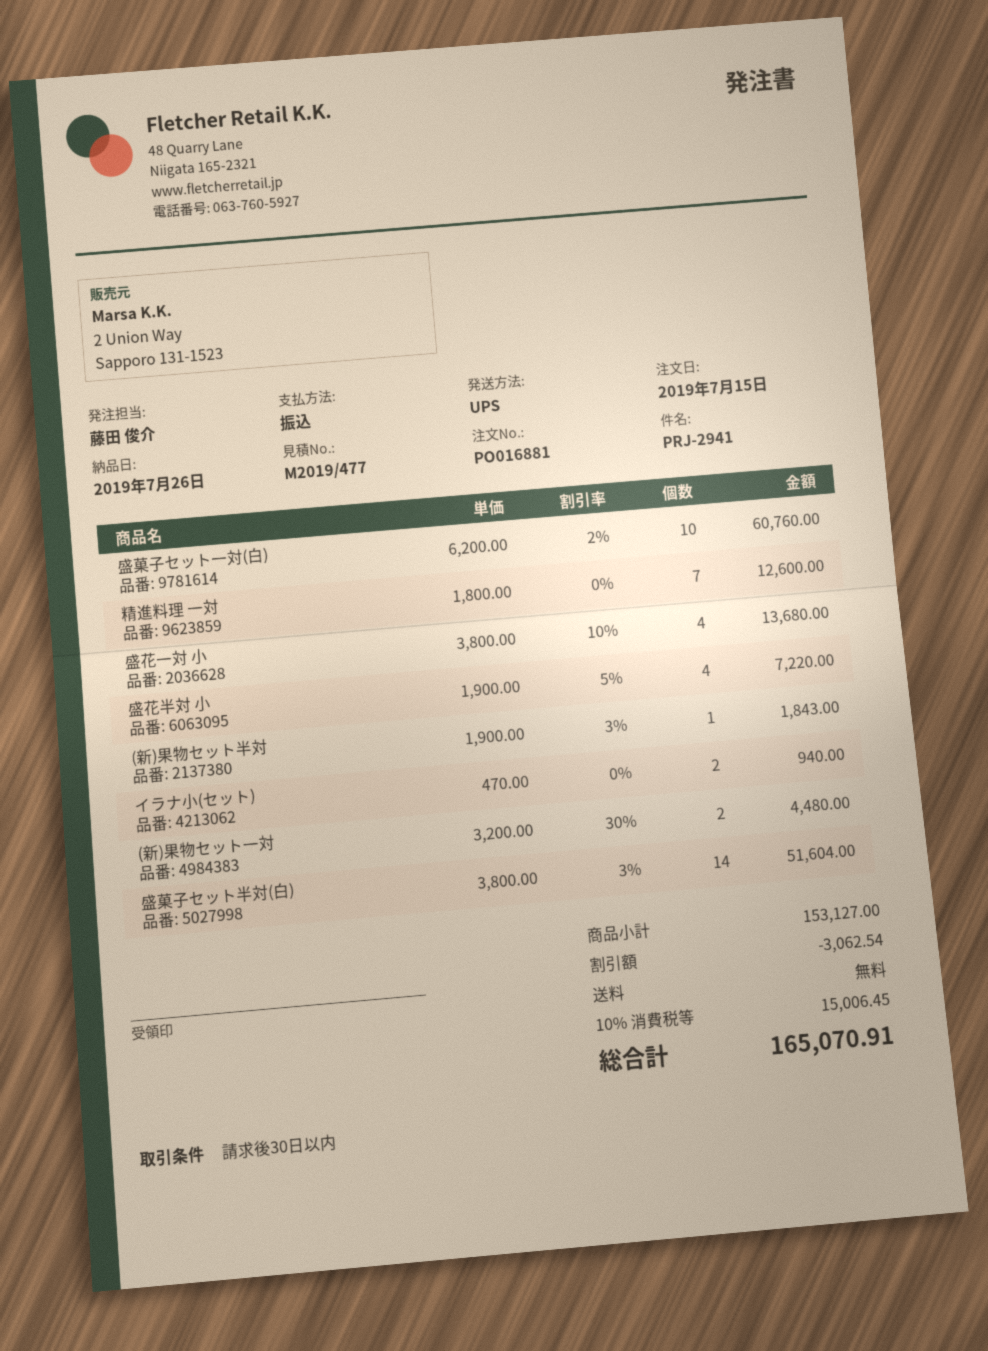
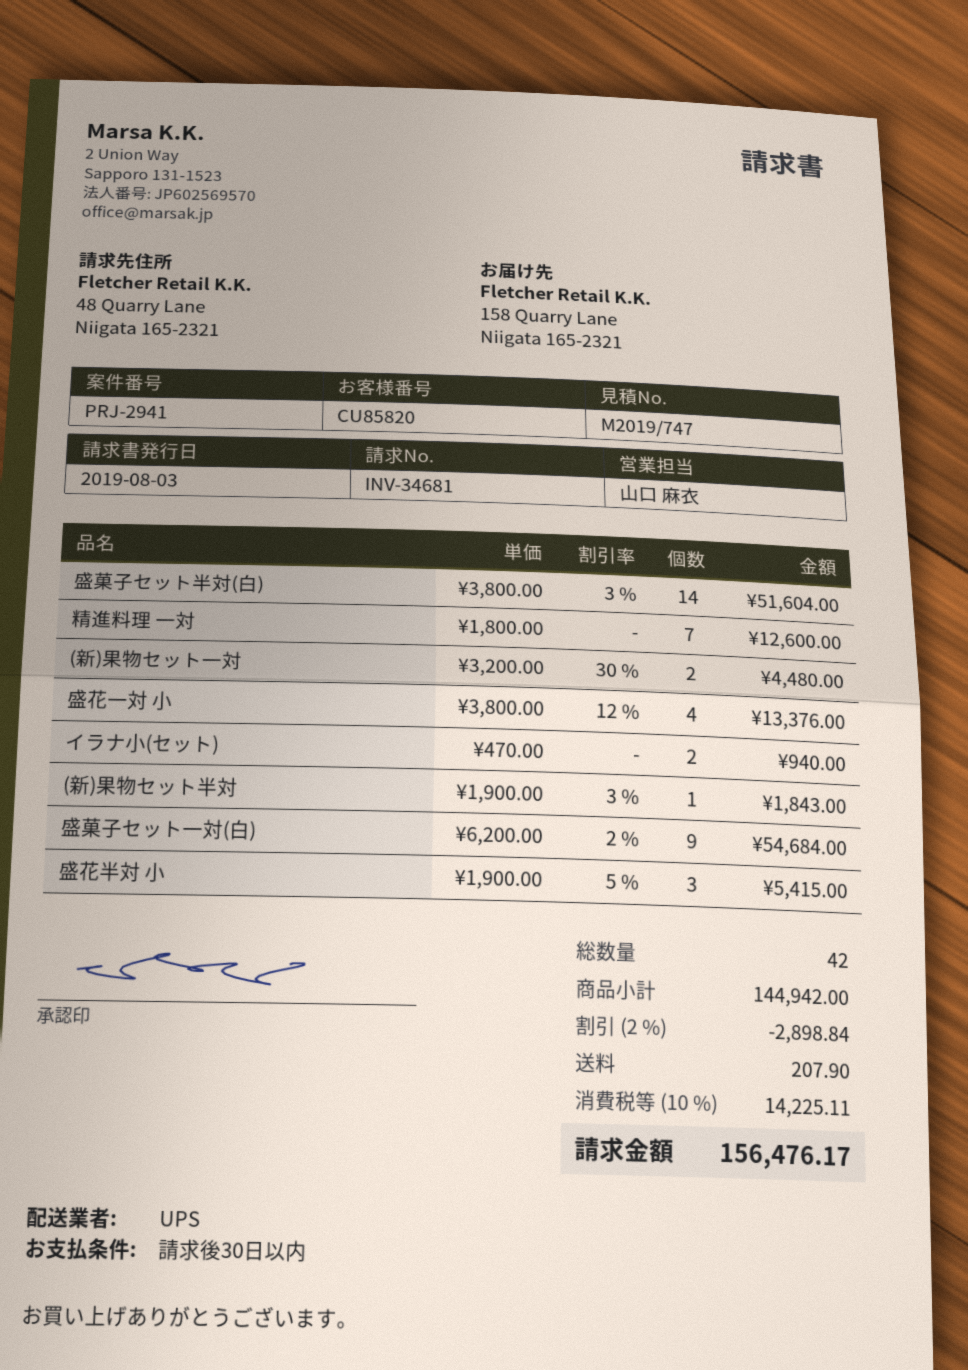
quote number: M2019/477 -> M2019/747
盛菓子セット一対(白): 10 x 6200.00 - 2% = 60760.00 -> 9 x 6200.00 - 2% = 54684.00
盛花一対 小: 4 x 3800.00 - 10% = 13680.00 -> 4 x 3800.00 - 12% = 13376.00
盛花半対 小: 4 x 1900.00 - 5% = 7220.00 -> 3 x 1900.00 - 5% = 5415.00
subtotal: 153127.00 -> 144942.00
discount: 3062.54 -> 2898.84
shipping: 0.00 -> 207.90
tax: 10% = 15006.45 -> 10% = 14225.11
total: 165070.91 -> 156476.17

